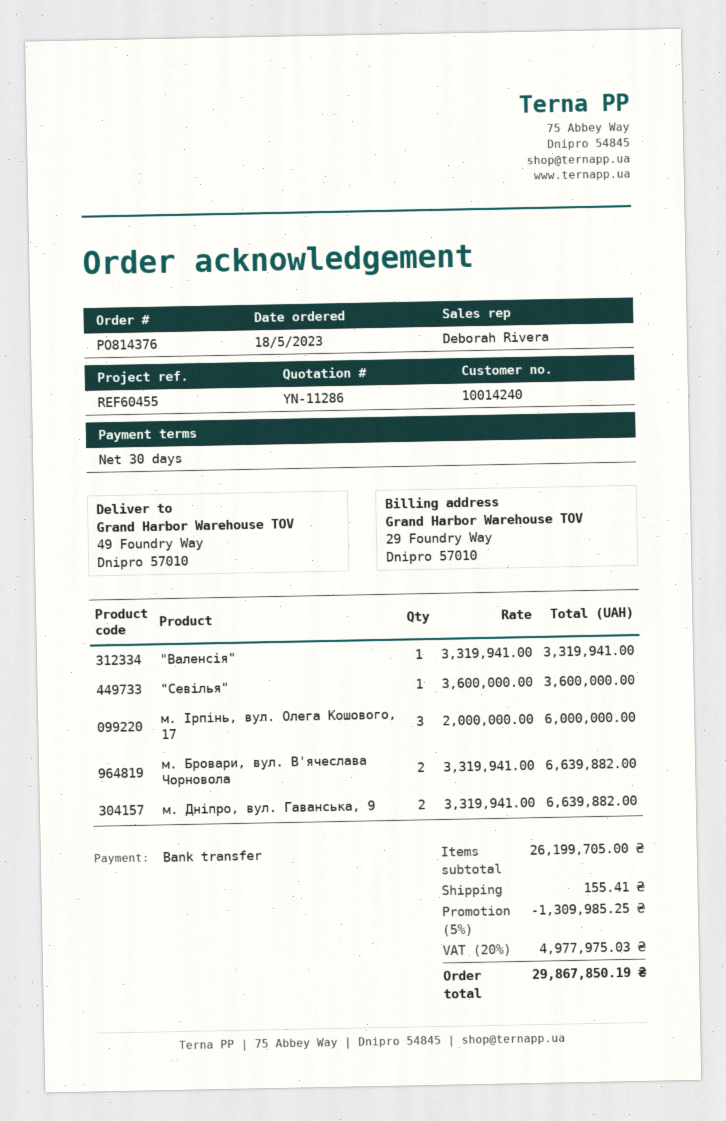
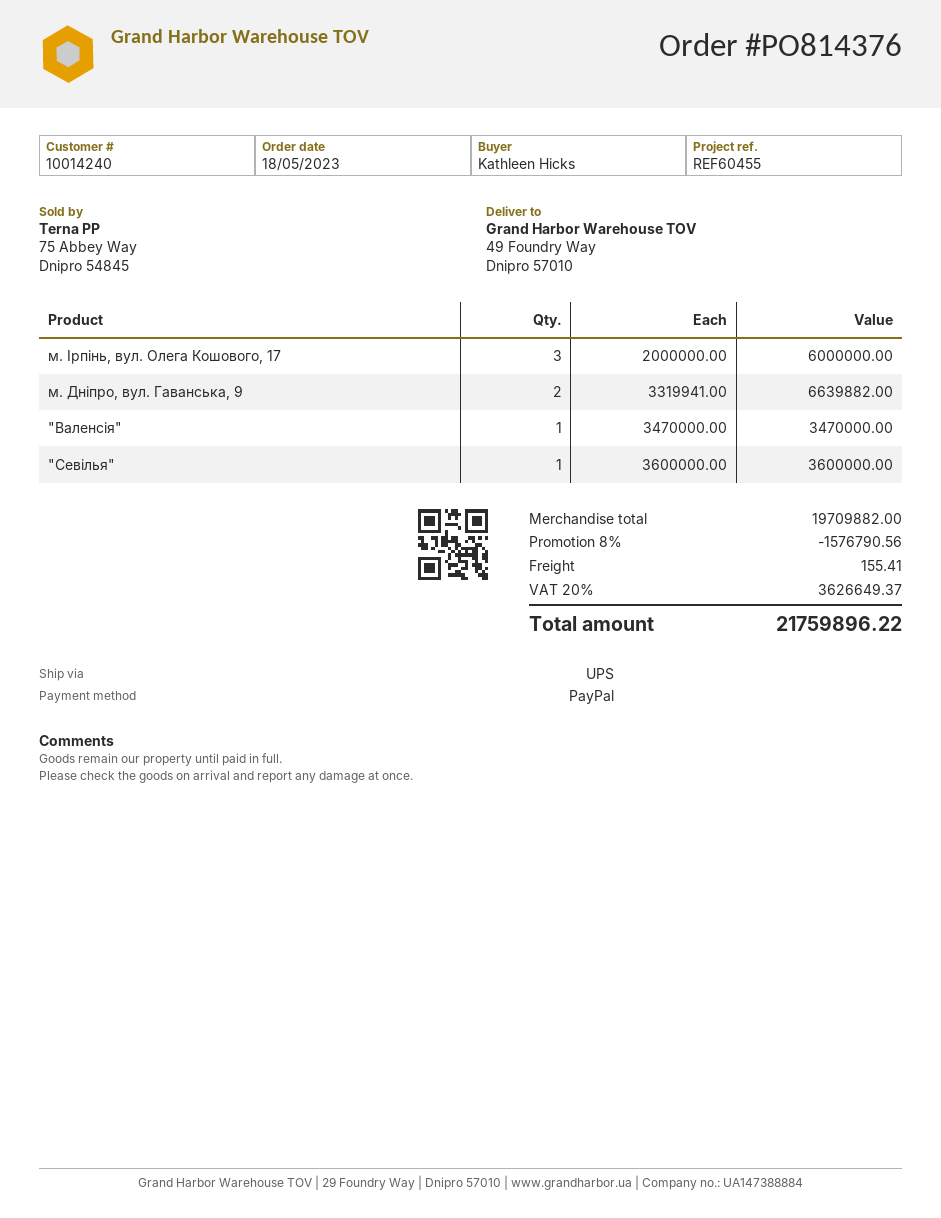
payment method: bank transfer -> PayPal
"Валенсія": 1 x 3319941.00 = 3319941.00 -> 1 x 3470000.00 = 3470000.00
м. Бровари, вул. В'ячеслава Чорновола: 2 x 3319941.00 = 6639882.00 -> none
subtotal: 26199705.00 -> 19709882.00
discount: 5% = 1309985.25 -> 8% = 1576790.56
tax: 20% = 4977975.03 -> 20% = 3626649.37
total: 29867850.19 -> 21759896.22

